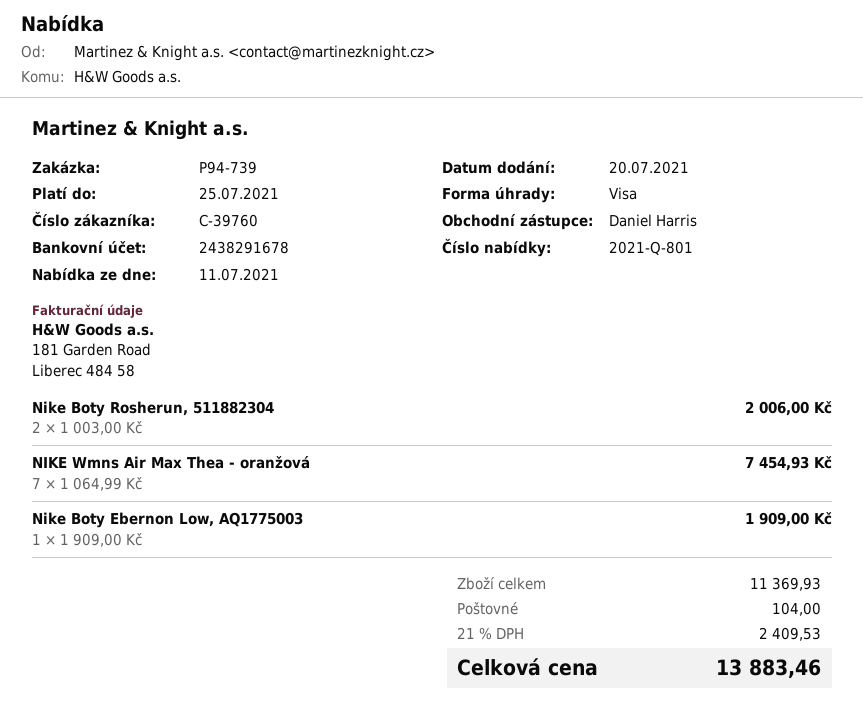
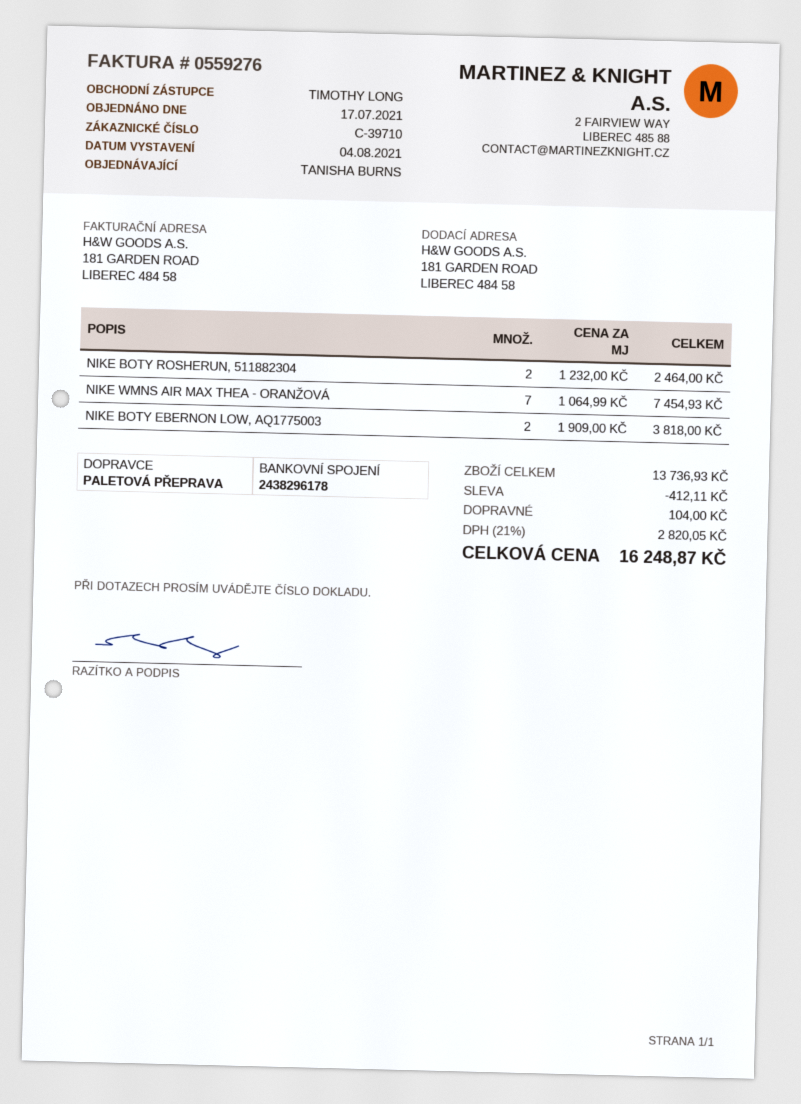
customer number: C-39760 -> C-39710
sales rep: Daniel Harris -> TIMOTHY LONG
bank account: 2438291678 -> 2438296178
Nike Boty Rosherun, 511882304: 2 x 1003.00 = 2006.00 -> 2 x 1232.00 = 2464.00
Nike Boty Ebernon Low, AQ1775003: 1 x 1909.00 = 1909.00 -> 2 x 1909.00 = 3818.00
subtotal: 11369.93 -> 13736.93
discount: none -> 412.11
tax: 21% = 2409.53 -> 21% = 2820.05
total: 13883.46 -> 16248.87

